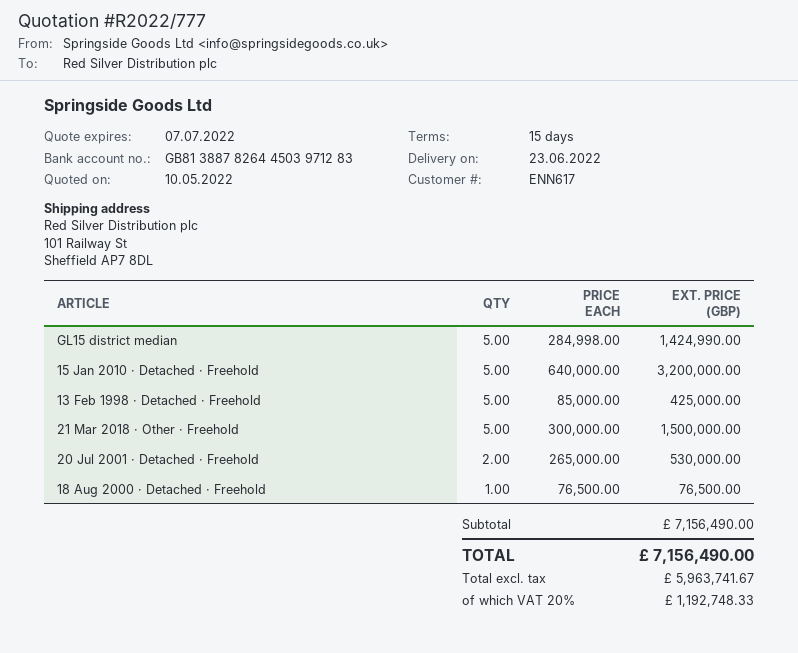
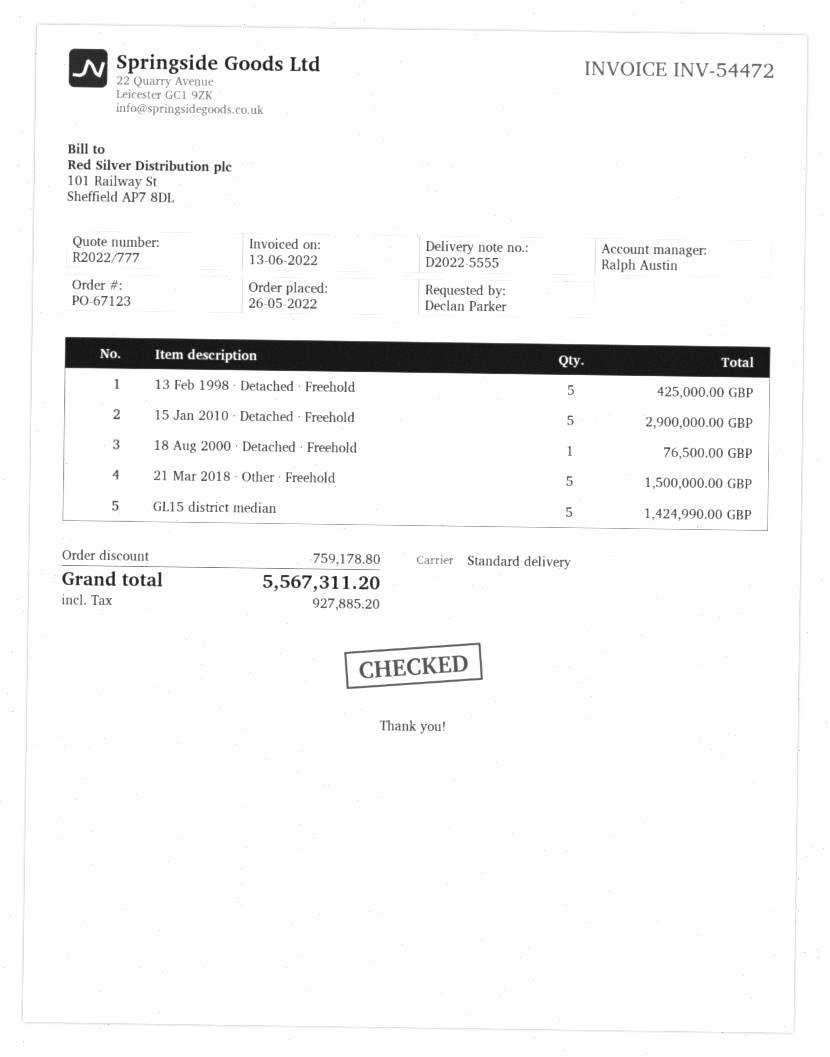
15 Jan 2010 · Detached · Freehold: 5 for 3200000.00 -> 5 for 2900000.00
20 Jul 2001 · Detached · Freehold: 2 for 530000.00 -> none
discount: none -> 759178.80
tax: 1192748.33 -> 927885.20
total: 7156490.00 -> 5567311.20

